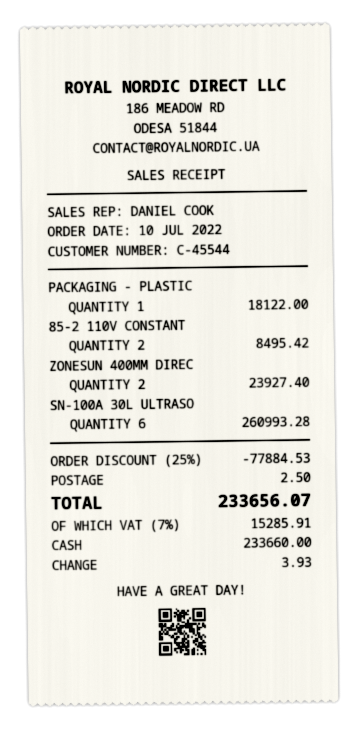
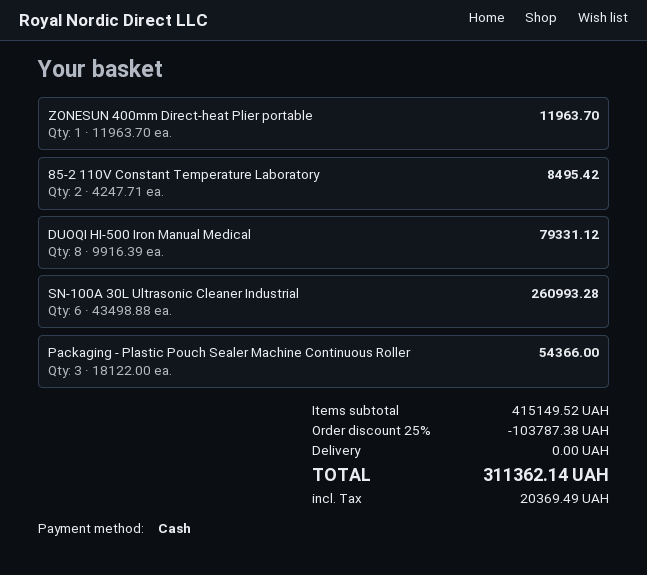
PACKAGING - PLASTIC: 1 for 18122.00 -> 3 for 54366.00
ZONESUN 400MM DIREC: 2 for 23927.40 -> 1 for 11963.70
DUOQI HI-500 Iron Manual Medical: none -> 8 for 79331.12
discount: 25% = 77884.53 -> 25% = 103787.38
shipping: 2.50 -> 0.00
tax: 15285.91 -> 20369.49
total: 233656.07 -> 311362.14

